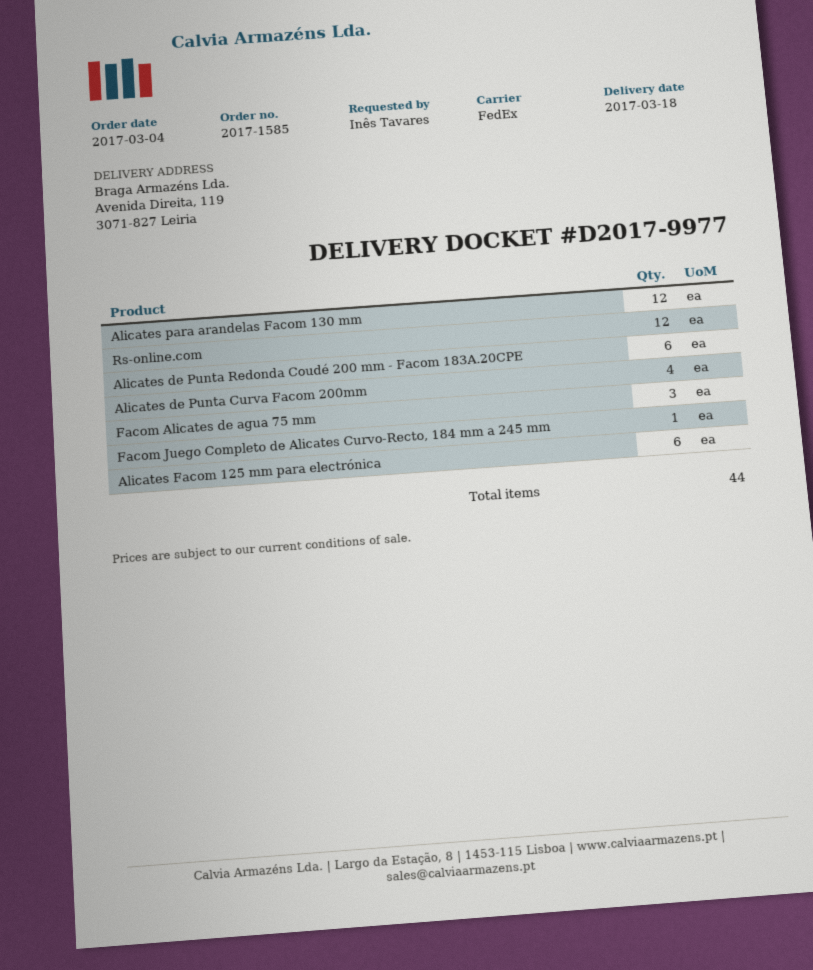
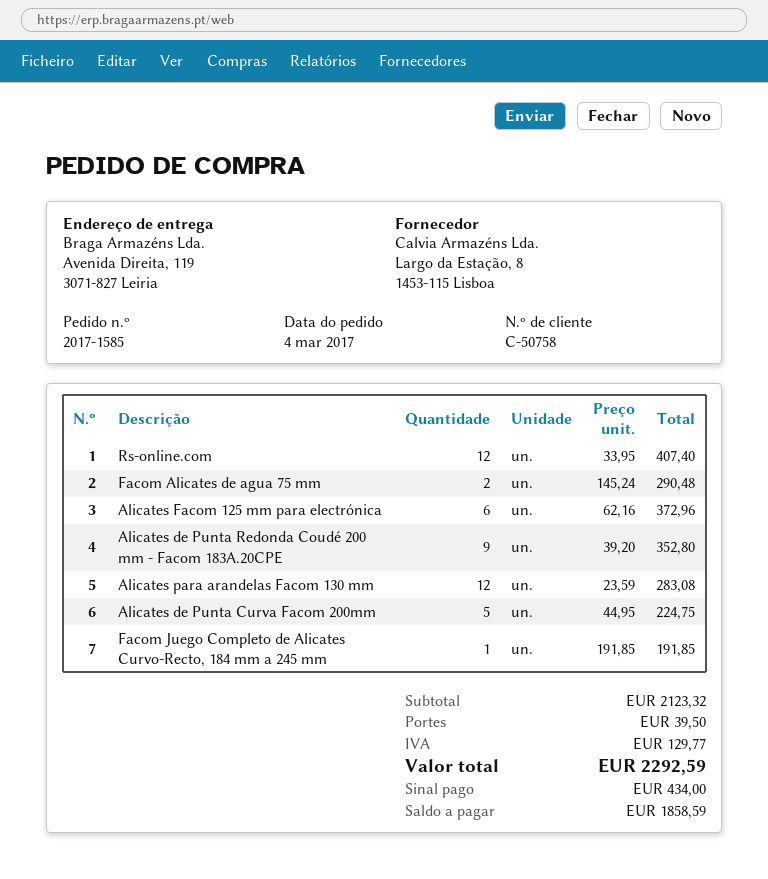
Alicates de Punta Redonda Coudé 200 mm - Facom 183A.20CPE: 6 -> 9
Alicates de Punta Curva Facom 200mm: 4 -> 5
Facom Alicates de agua 75 mm: 3 -> 2

